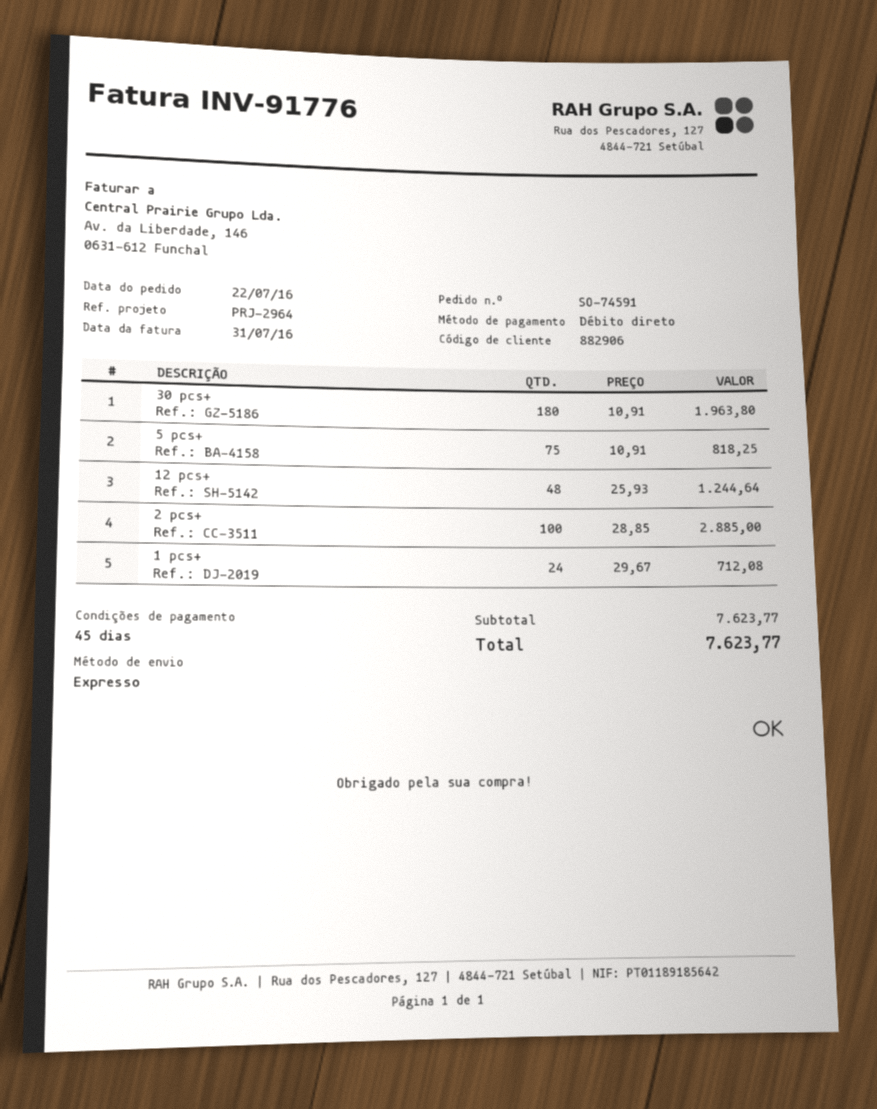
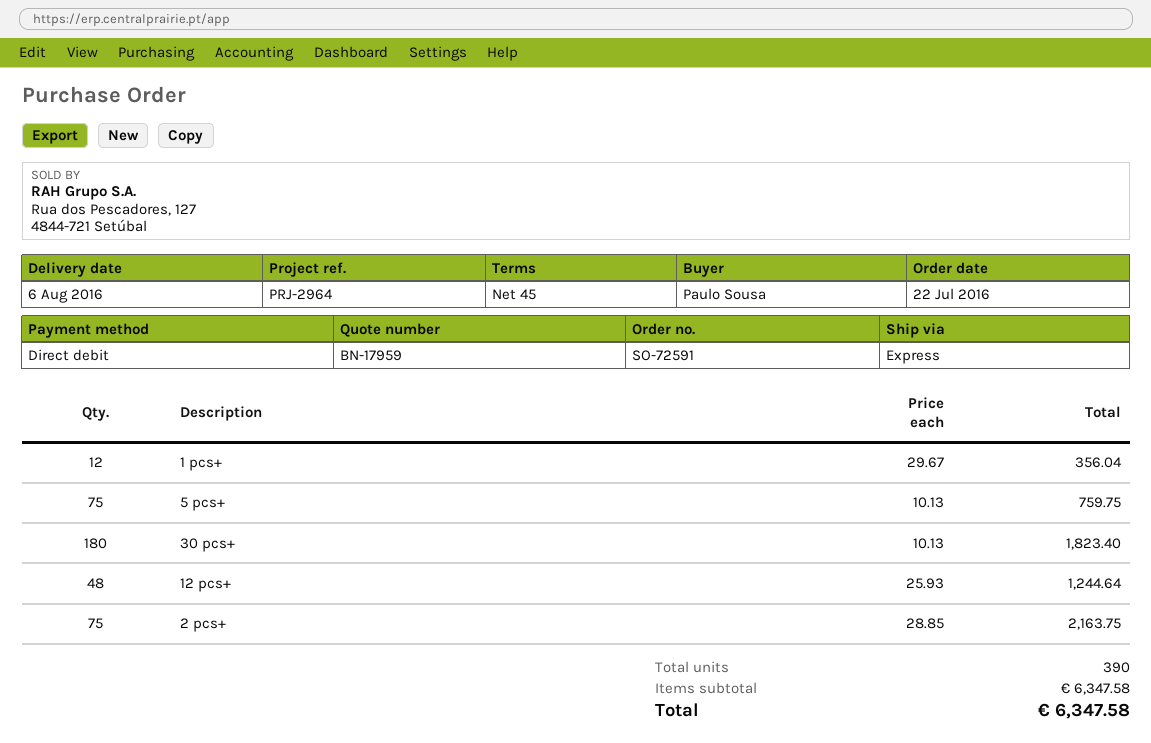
order number: SO-74591 -> SO-72591
30 pcs+: 180 x 10.91 = 1963.80 -> 180 x 10.13 = 1823.40
5 pcs+: 75 x 10.91 = 818.25 -> 75 x 10.13 = 759.75
2 pcs+: 100 x 28.85 = 2885.00 -> 75 x 28.85 = 2163.75
1 pcs+: 24 x 29.67 = 712.08 -> 12 x 29.67 = 356.04
subtotal: 7623.77 -> 6347.58
total: 7623.77 -> 6347.58

